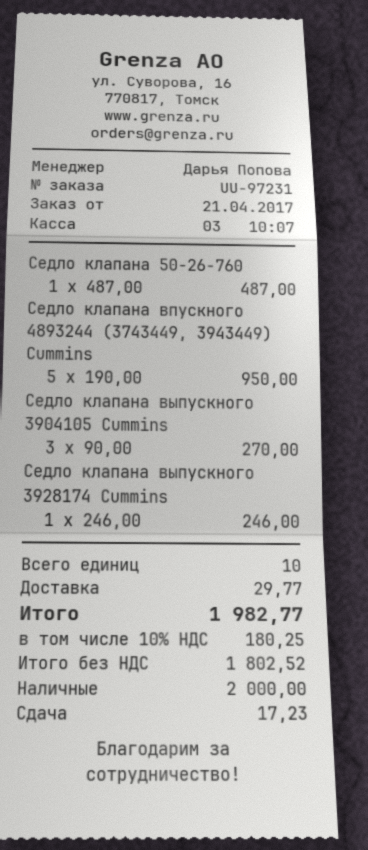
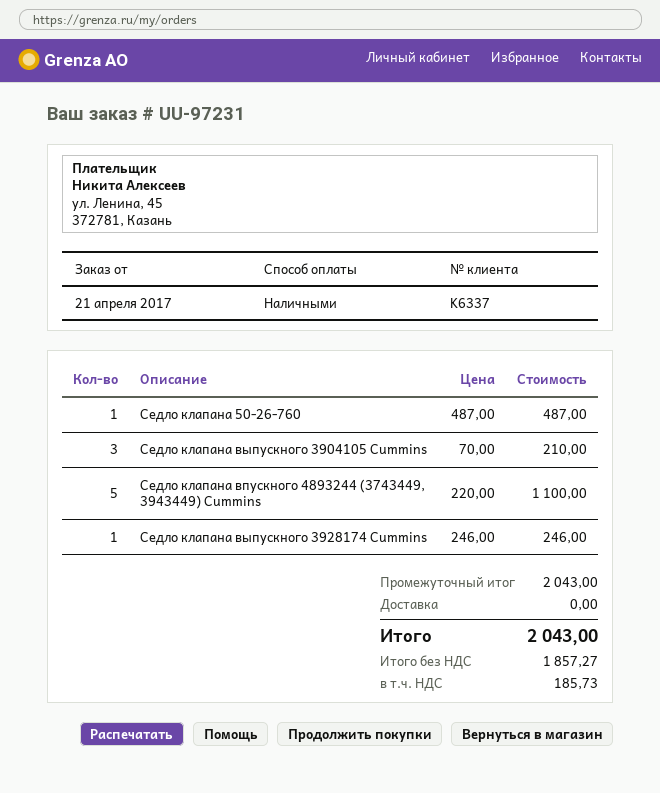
Седло клапана впускного 4893244 (3743449, 3943449) Cummins: 5 x 190.00 = 950.00 -> 5 x 220.00 = 1100.00
Седло клапана выпускного 3904105 Cummins: 3 x 90.00 = 270.00 -> 3 x 70.00 = 210.00
shipping: 29.77 -> 0.00
net: 1802.52 -> 1857.27
tax: 180.25 -> 185.73
total: 1982.77 -> 2043.00

